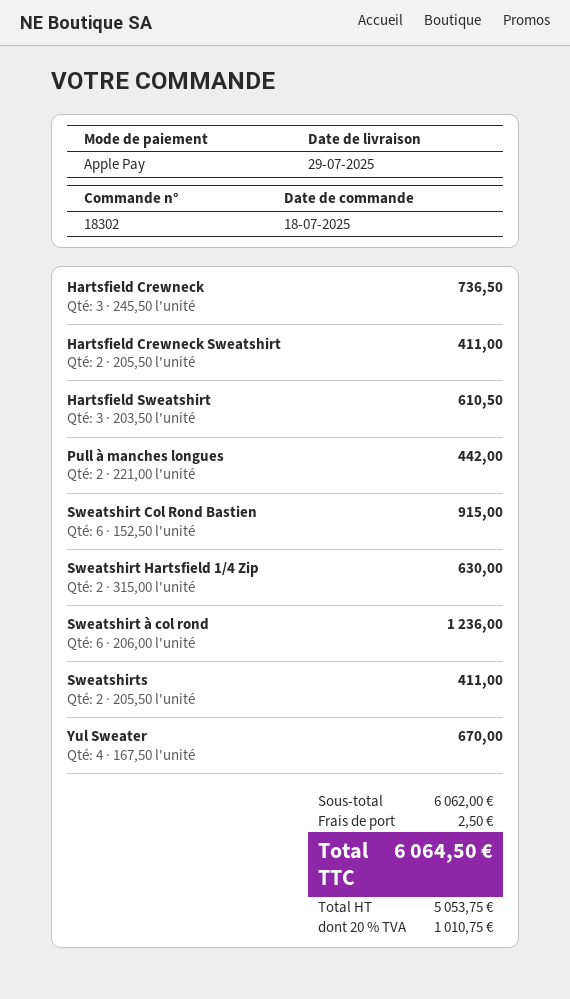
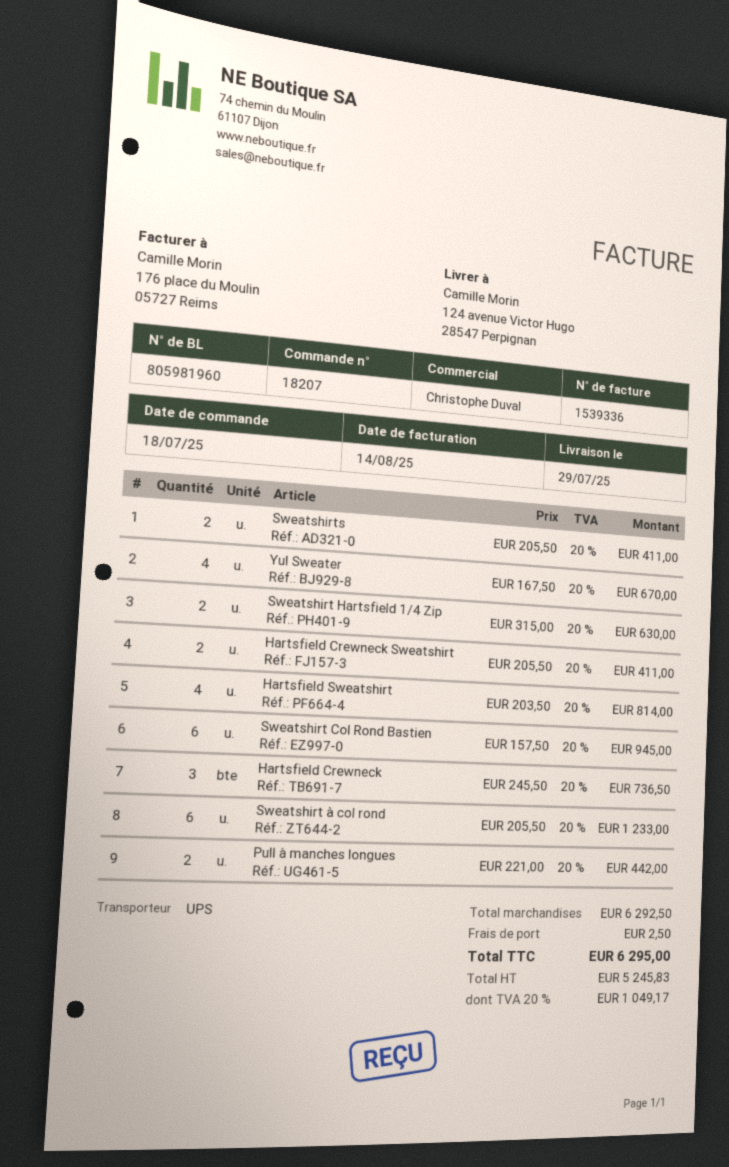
order number: 18302 -> 18207
Hartsfield Sweatshirt: 3 x 203.50 = 610.50 -> 4 x 203.50 = 814.00
Sweatshirt Col Rond Bastien: 6 x 152.50 = 915.00 -> 6 x 157.50 = 945.00
Sweatshirt à col rond: 6 x 206.00 = 1236.00 -> 6 x 205.50 = 1233.00
subtotal: 6062.00 -> 6292.50
net: 5053.75 -> 5245.83
tax: 20% = 1010.75 -> 20% = 1049.17
total: 6064.50 -> 6295.00

